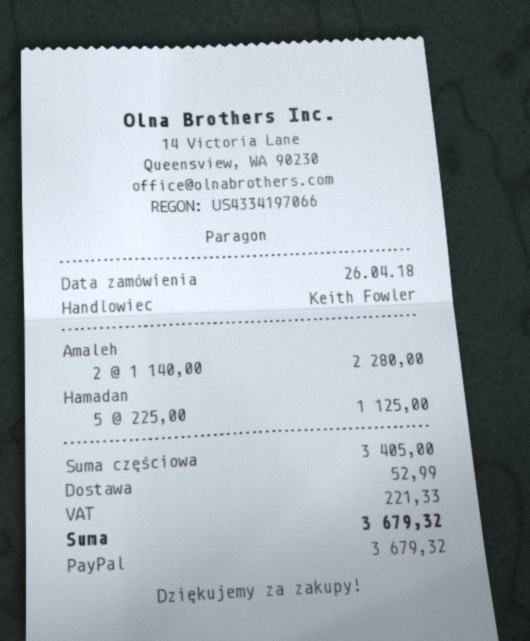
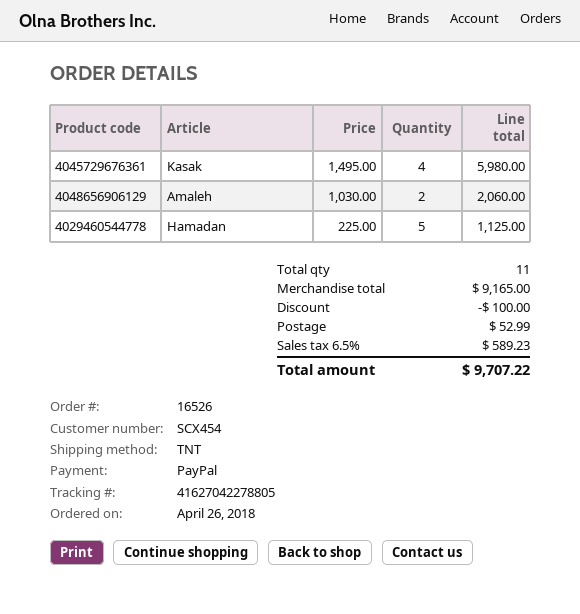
Amaleh: 2 x 1140.00 = 2280.00 -> 2 x 1030.00 = 2060.00
Kasak: none -> 4 x 1495.00 = 5980.00
subtotal: 3405.00 -> 9165.00
discount: none -> 100.00
tax: 221.33 -> 589.23
total: 3679.32 -> 9707.22

